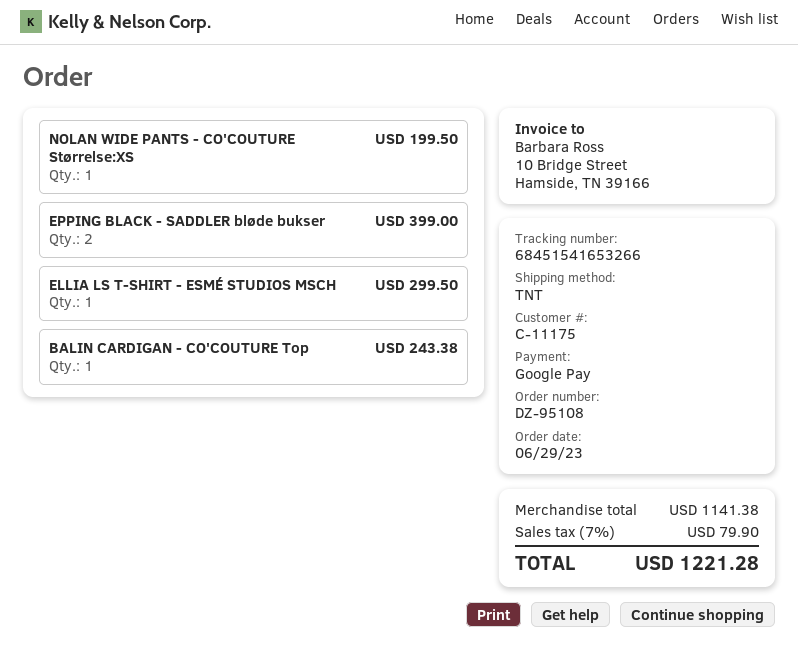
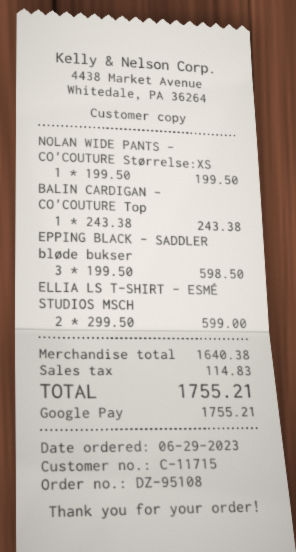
customer number: C-11175 -> C-11715
EPPING BLACK - SADDLER bløde bukser: 2 for 399.00 -> 3 for 598.50
ELLIA LS T-SHIRT - ESMÉ STUDIOS MSCH: 1 for 299.50 -> 2 for 599.00
subtotal: 1141.38 -> 1640.38
tax: 79.90 -> 114.83
total: 1221.28 -> 1755.21

